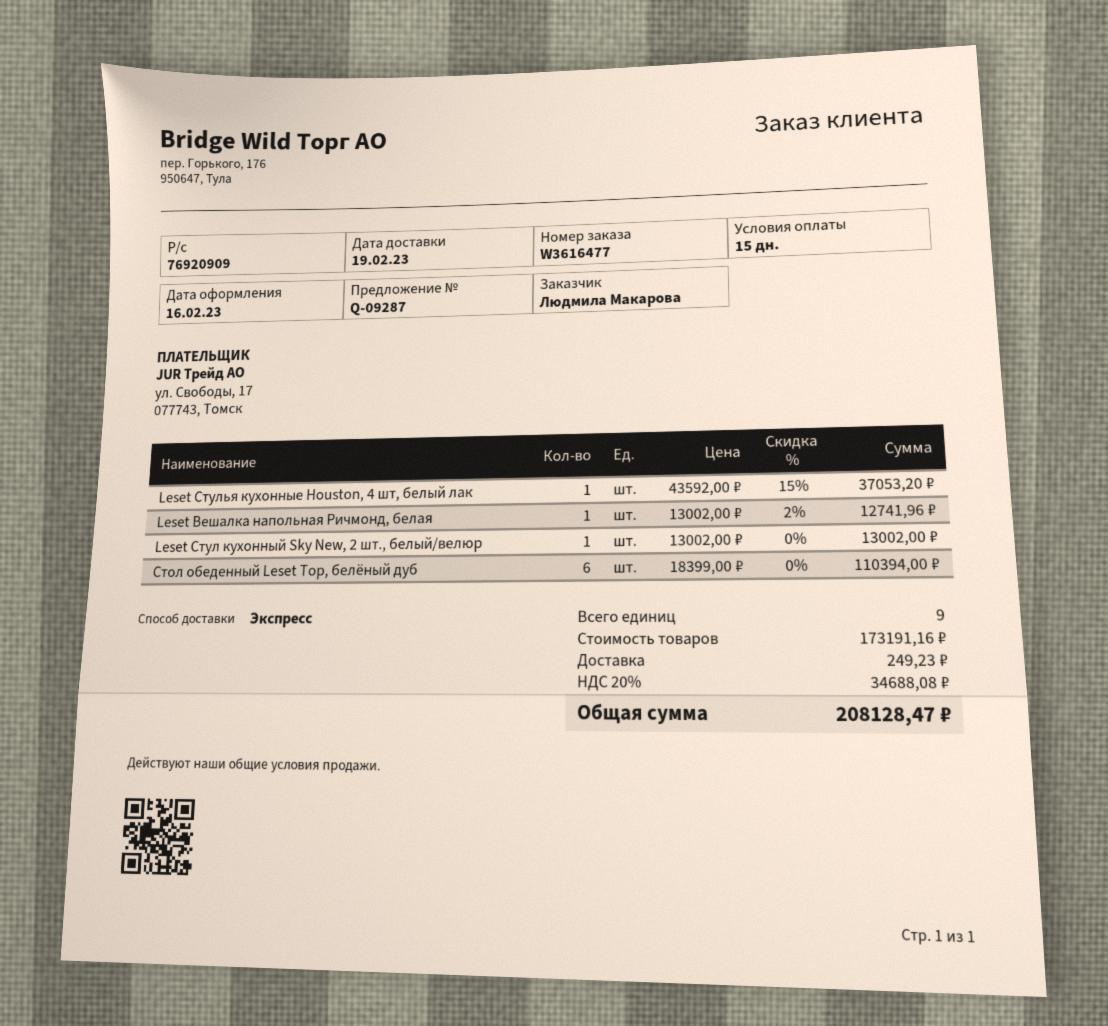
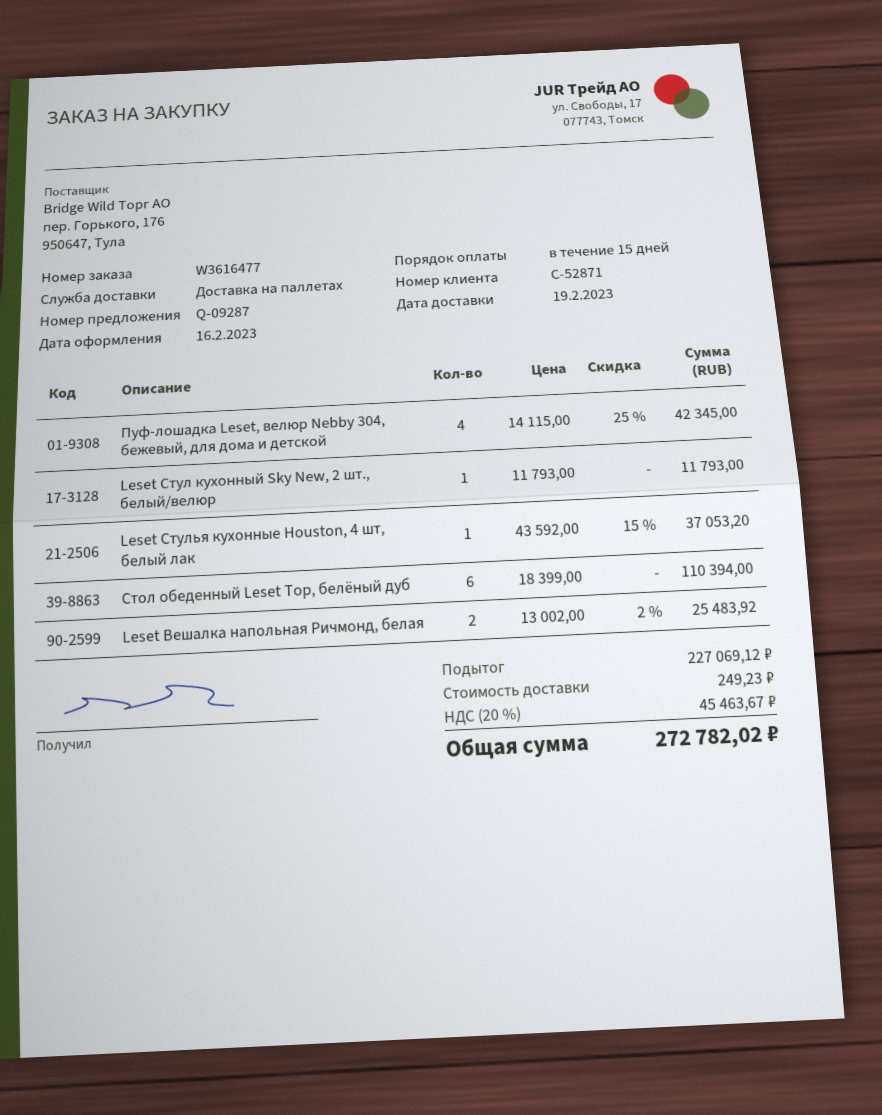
shipping method: express -> pallet freight
Leset Вешалка напольная Ричмонд, белая: 1 x 13002.00 - 2% = 12741.96 -> 2 x 13002.00 - 2% = 25483.92
Leset Стул кухонный Sky New, 2 шт., белый/велюр: 1 x 13002.00 = 13002.00 -> 1 x 11793.00 = 11793.00
Пуф-лошадка Leset, велюр Nebby 304, бежевый, для дома и детской: none -> 4 x 14115.00 - 25% = 42345.00
subtotal: 173191.16 -> 227069.12
tax: 20% = 34688.08 -> 20% = 45463.67
total: 208128.47 -> 272782.02

